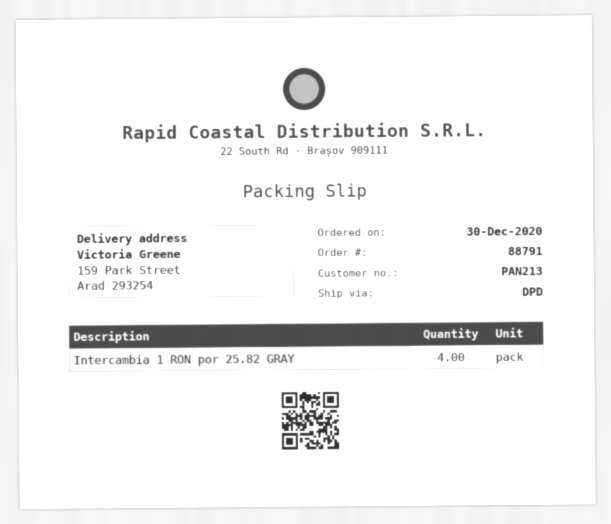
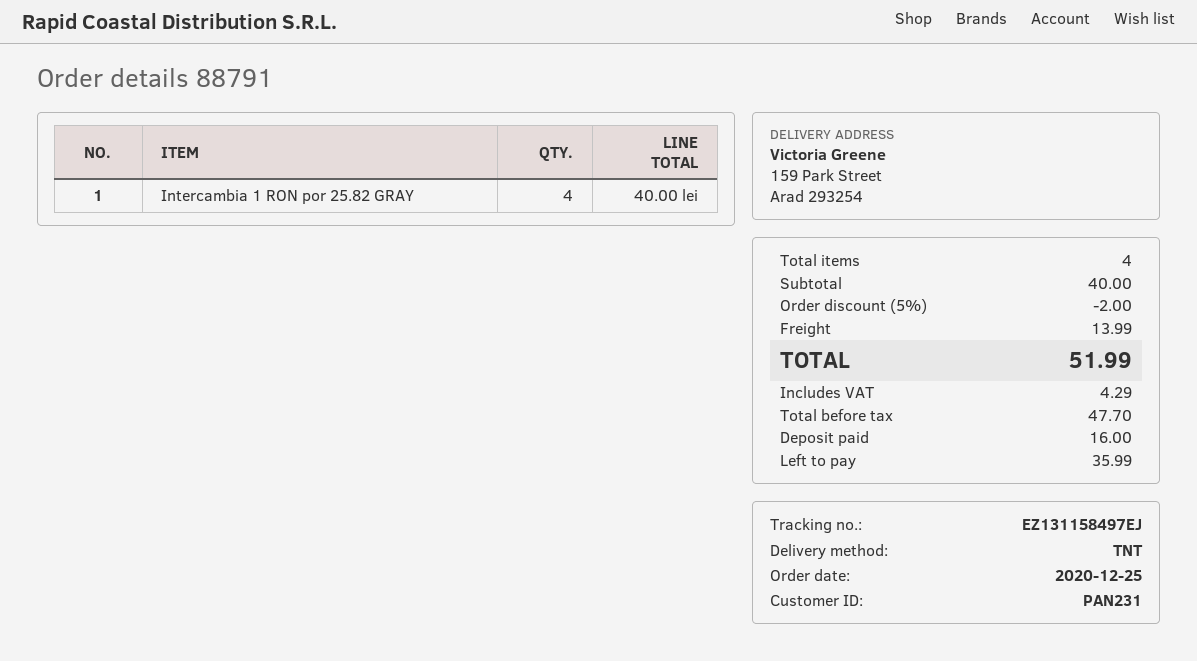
order date: 2020-12-30 -> 2020-12-25
customer number: PAN213 -> PAN231
shipping method: DPD -> TNT

